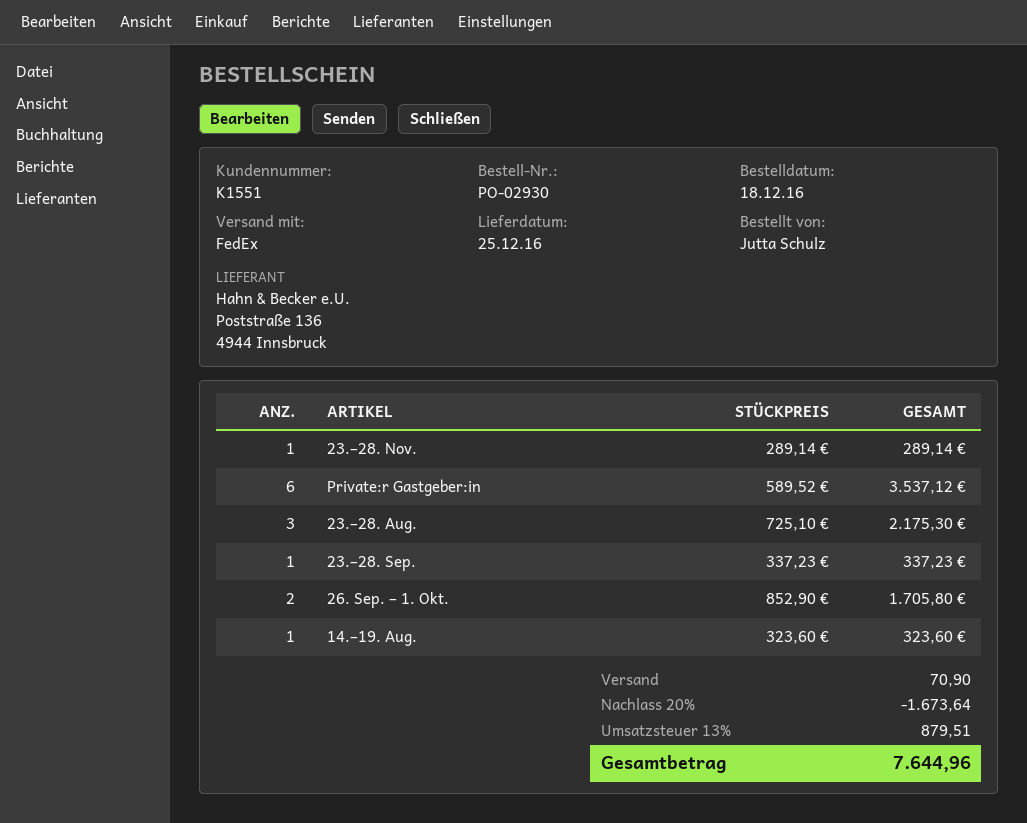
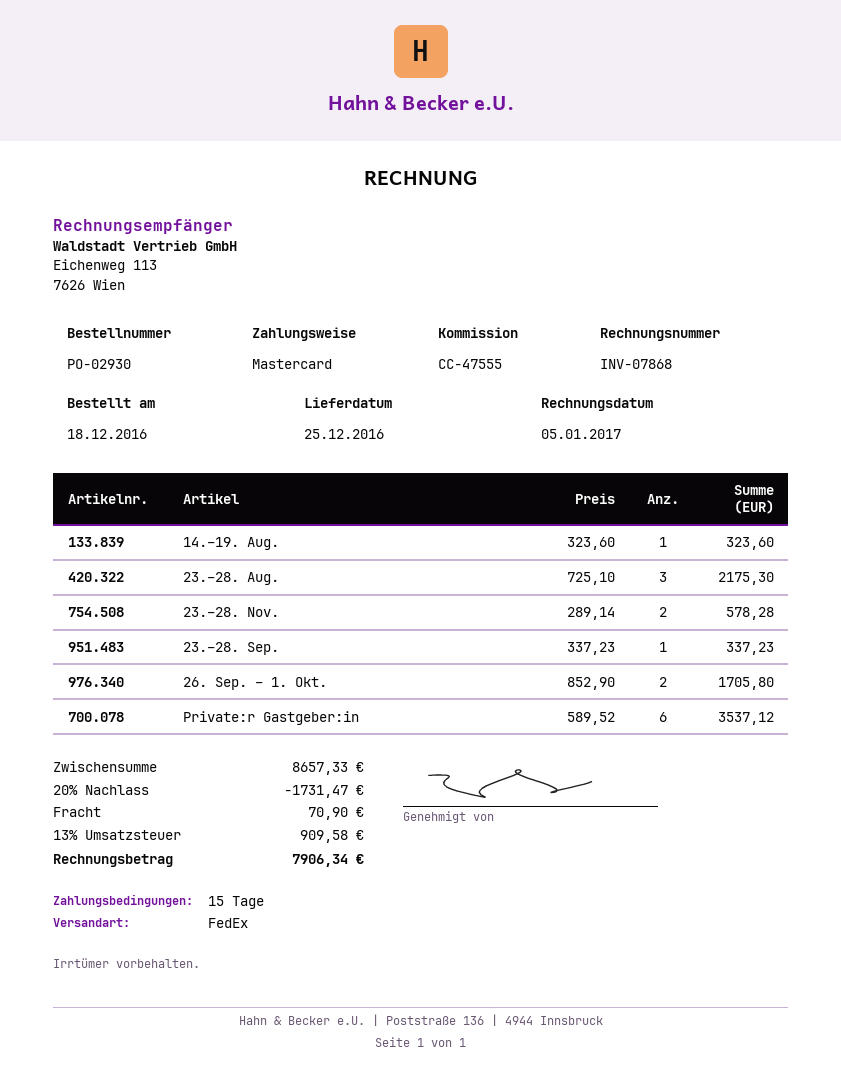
23.–28. Nov.: 1 x 289.14 = 289.14 -> 2 x 289.14 = 578.28
discount: 20% = 1673.64 -> 20% = 1731.47
tax: 13% = 879.51 -> 13% = 909.58
total: 7644.96 -> 7906.34

